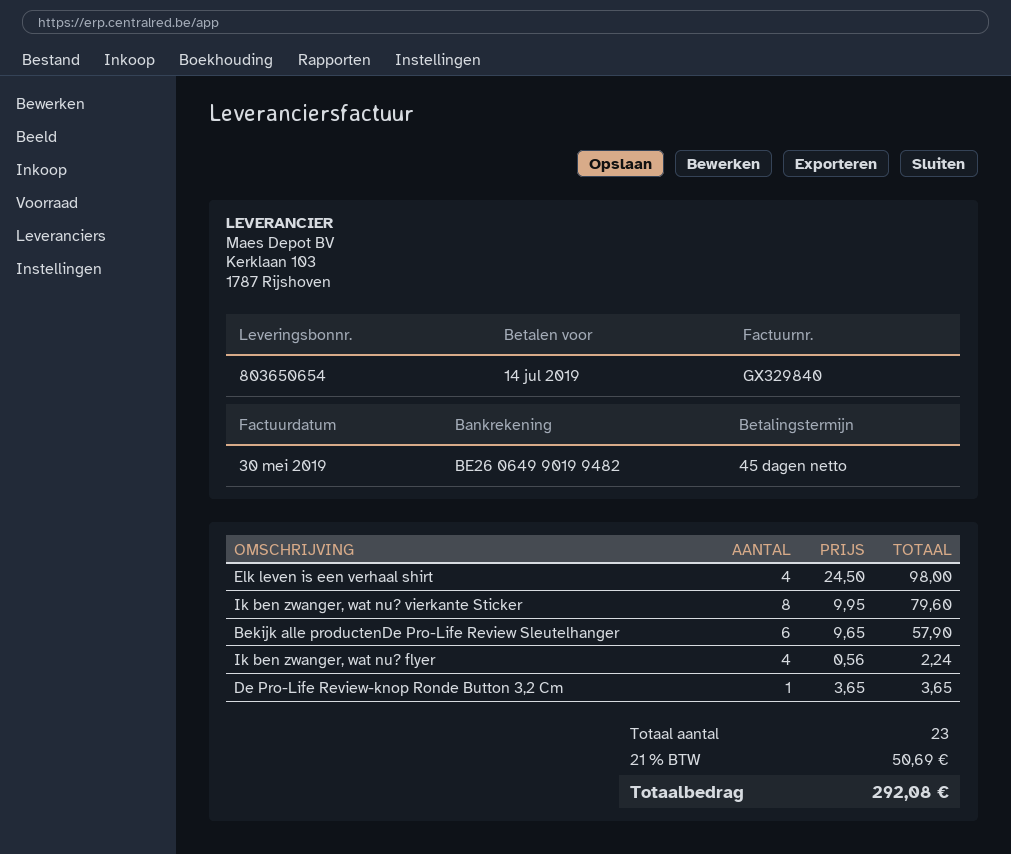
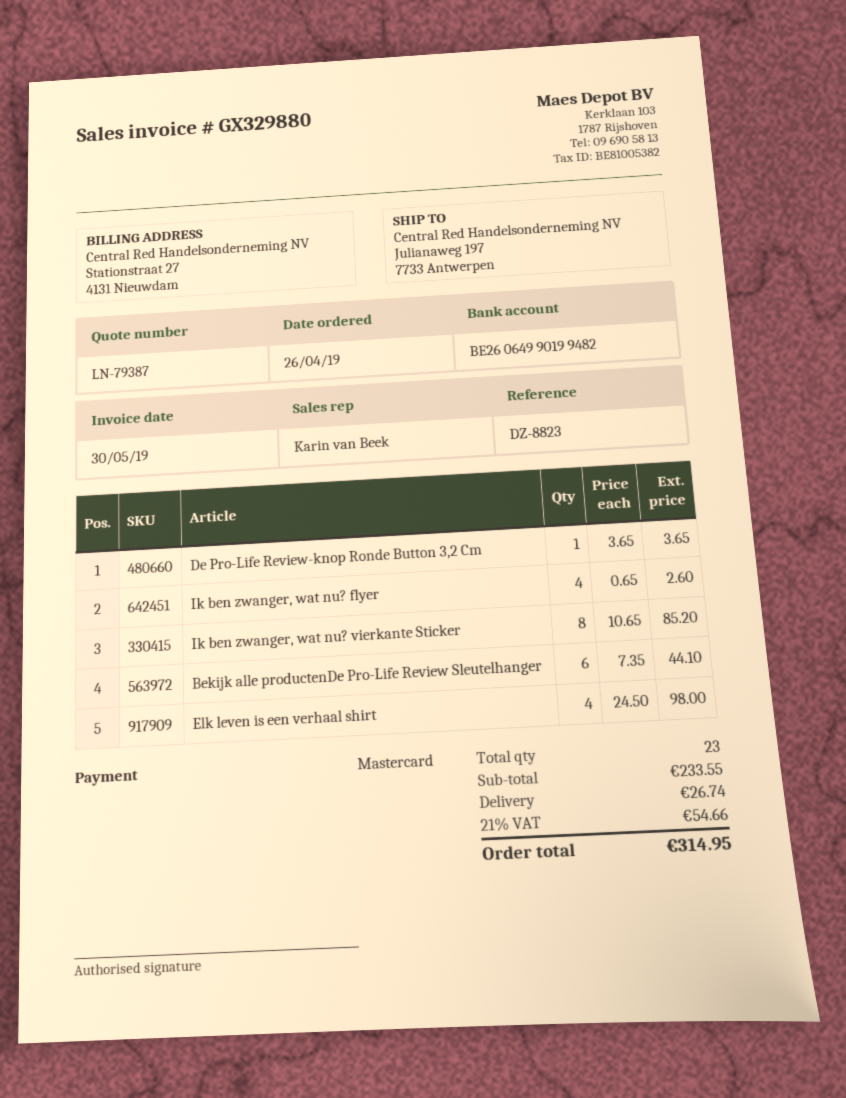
invoice number: GX329840 -> GX329880
Ik ben zwanger, wat nu? vierkante Sticker: 8 x 9.95 = 79.60 -> 8 x 10.65 = 85.20
Bekijk alle productenDe Pro-Life Review Sleutelhanger: 6 x 9.65 = 57.90 -> 6 x 7.35 = 44.10
Ik ben zwanger, wat nu? flyer: 4 x 0.56 = 2.24 -> 4 x 0.65 = 2.60
shipping: none -> 26.74
tax: 21% = 50.69 -> 21% = 54.66
total: 292.08 -> 314.95

